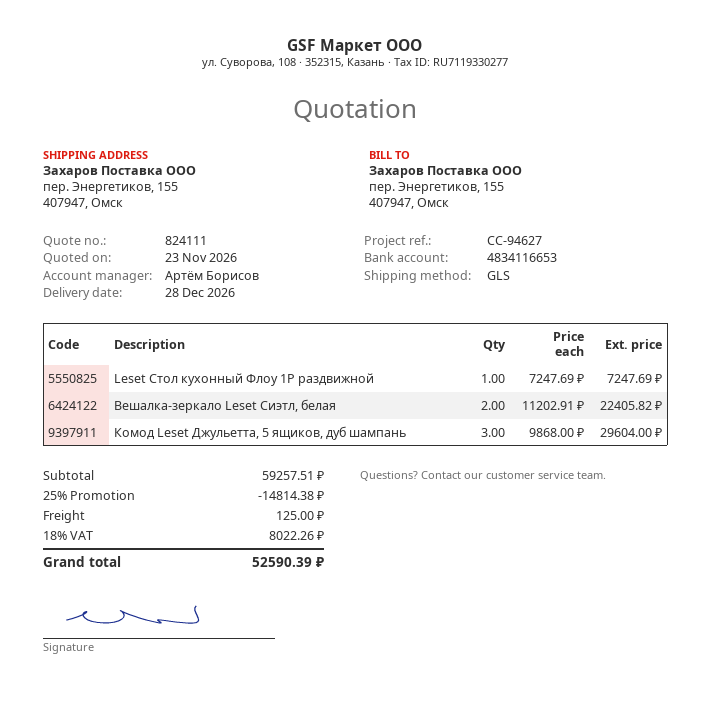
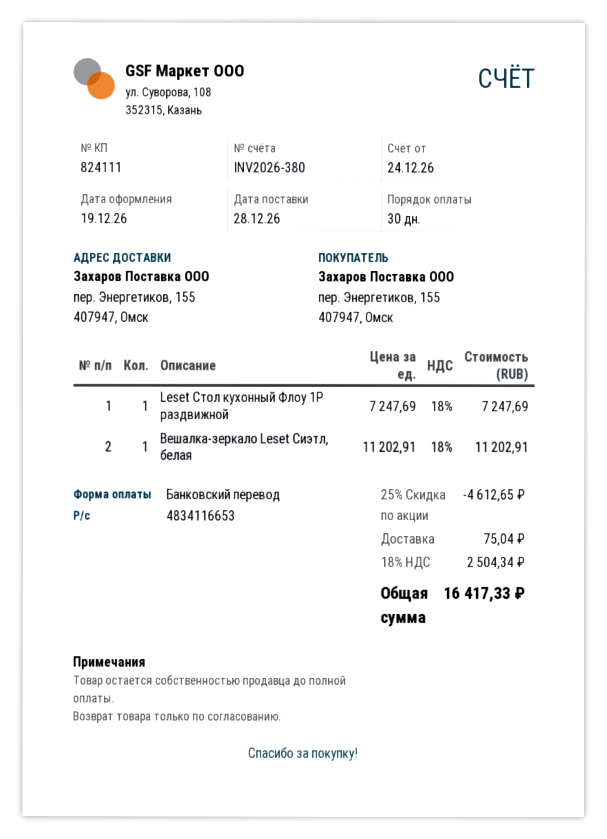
Вешалка-зеркало Leset Сиэтл, белая: 2 x 11202.91 = 22405.82 -> 1 x 11202.91 = 11202.91
Комод Leset Джульетта, 5 ящиков, дуб шампань: 3 x 9868.00 = 29604.00 -> none
discount: 25% = 14814.38 -> 25% = 4612.65
shipping: 125.00 -> 75.04
tax: 18% = 8022.26 -> 18% = 2504.34
total: 52590.39 -> 16417.33

